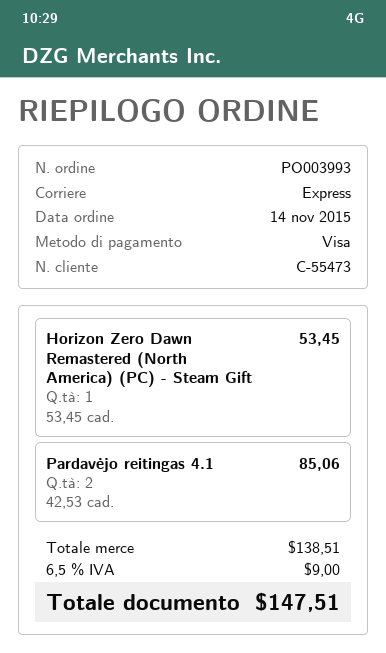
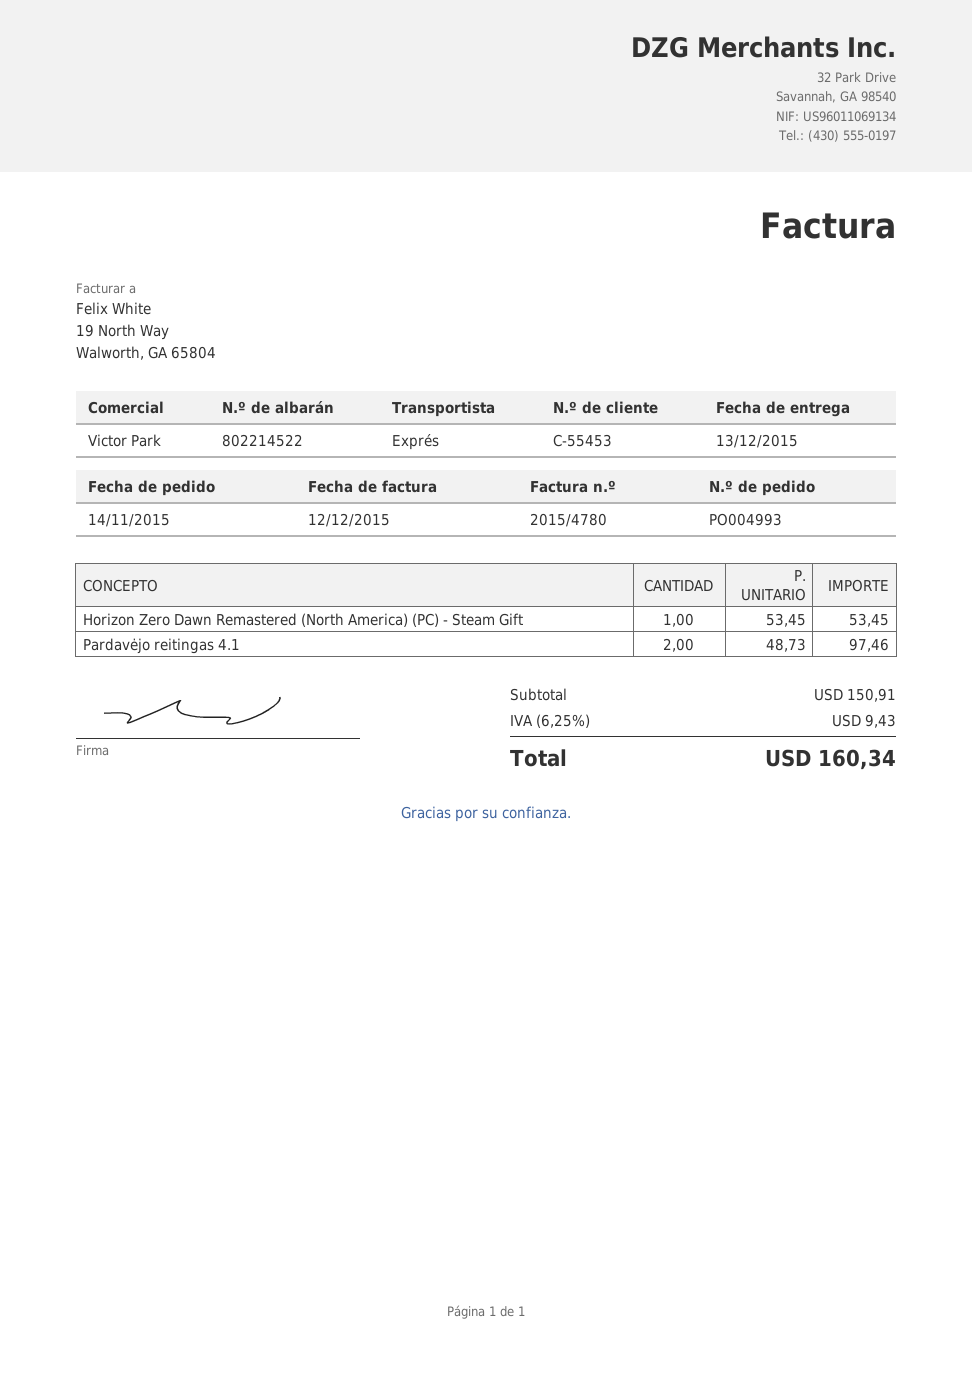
order number: PO003993 -> PO004993
customer number: C-55473 -> C-55453
Pardavėjo reitingas 4.1: 2 x 42.53 = 85.06 -> 2 x 48.73 = 97.46
subtotal: 138.51 -> 150.91
tax: 6.5% = 9.00 -> 6.25% = 9.43
total: 147.51 -> 160.34

